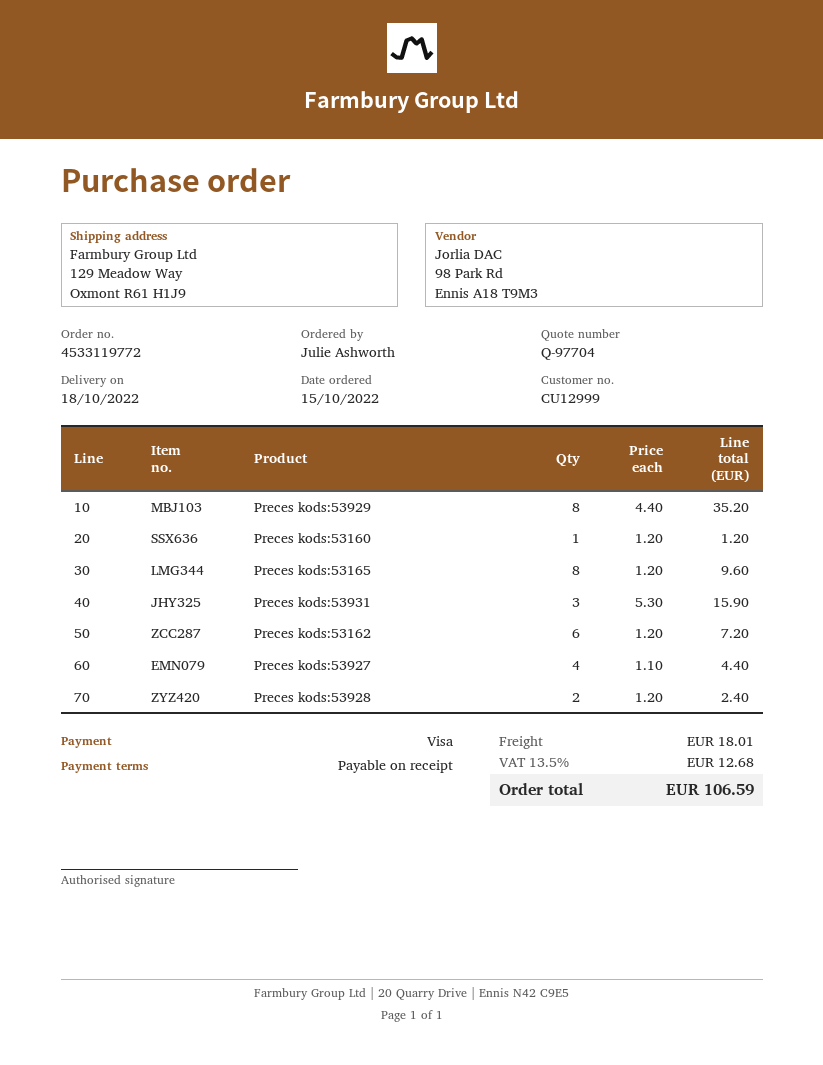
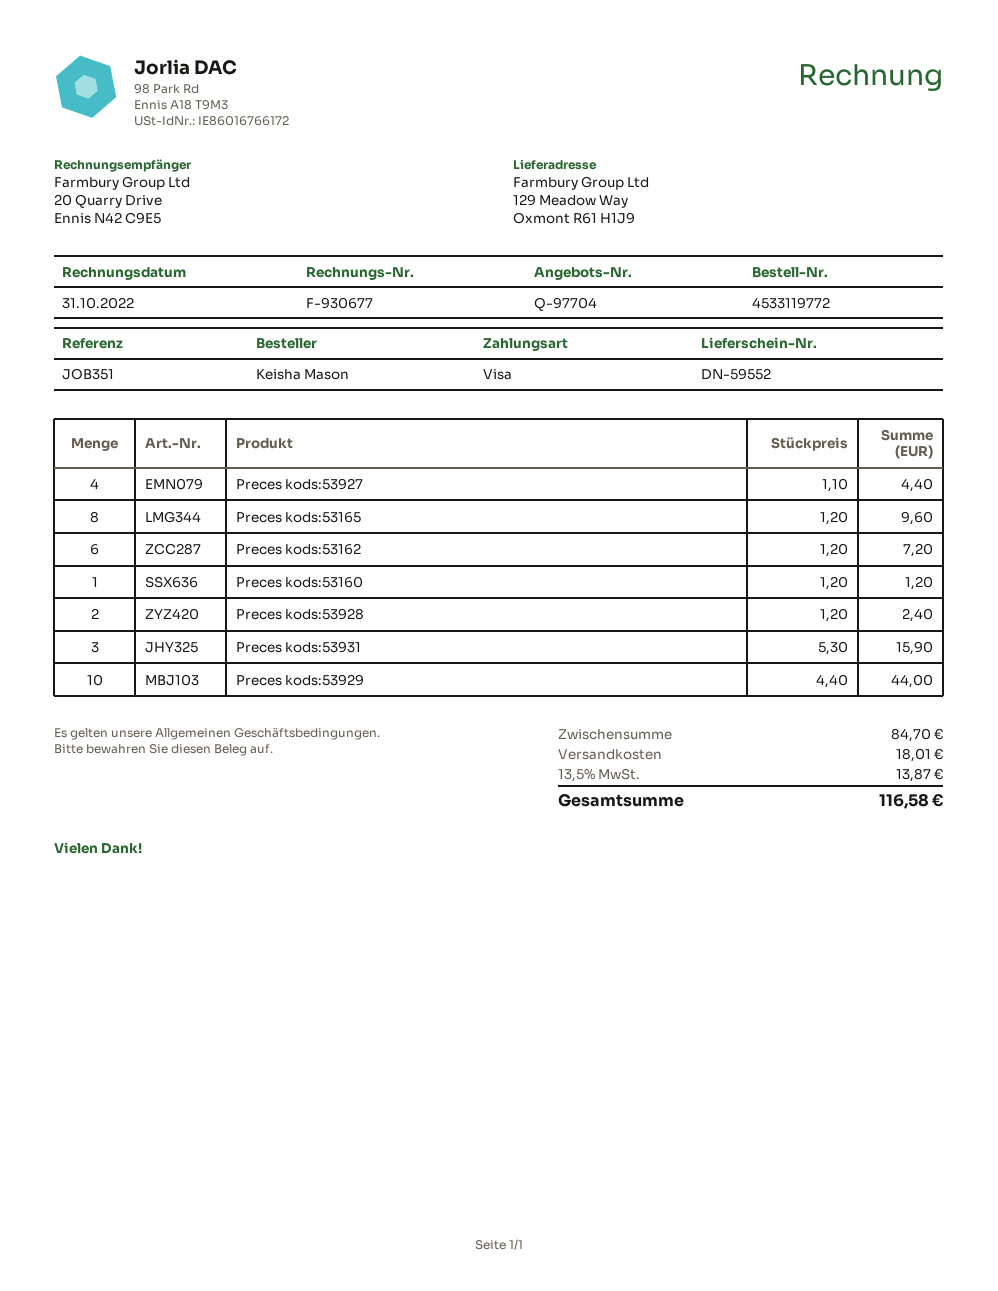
ordered by: Julie Ashworth -> Keisha Mason
Preces kods:53929: 8 x 4.40 = 35.20 -> 10 x 4.40 = 44.00
tax: 13.5% = 12.68 -> 13.5% = 13.87
total: 106.59 -> 116.58

